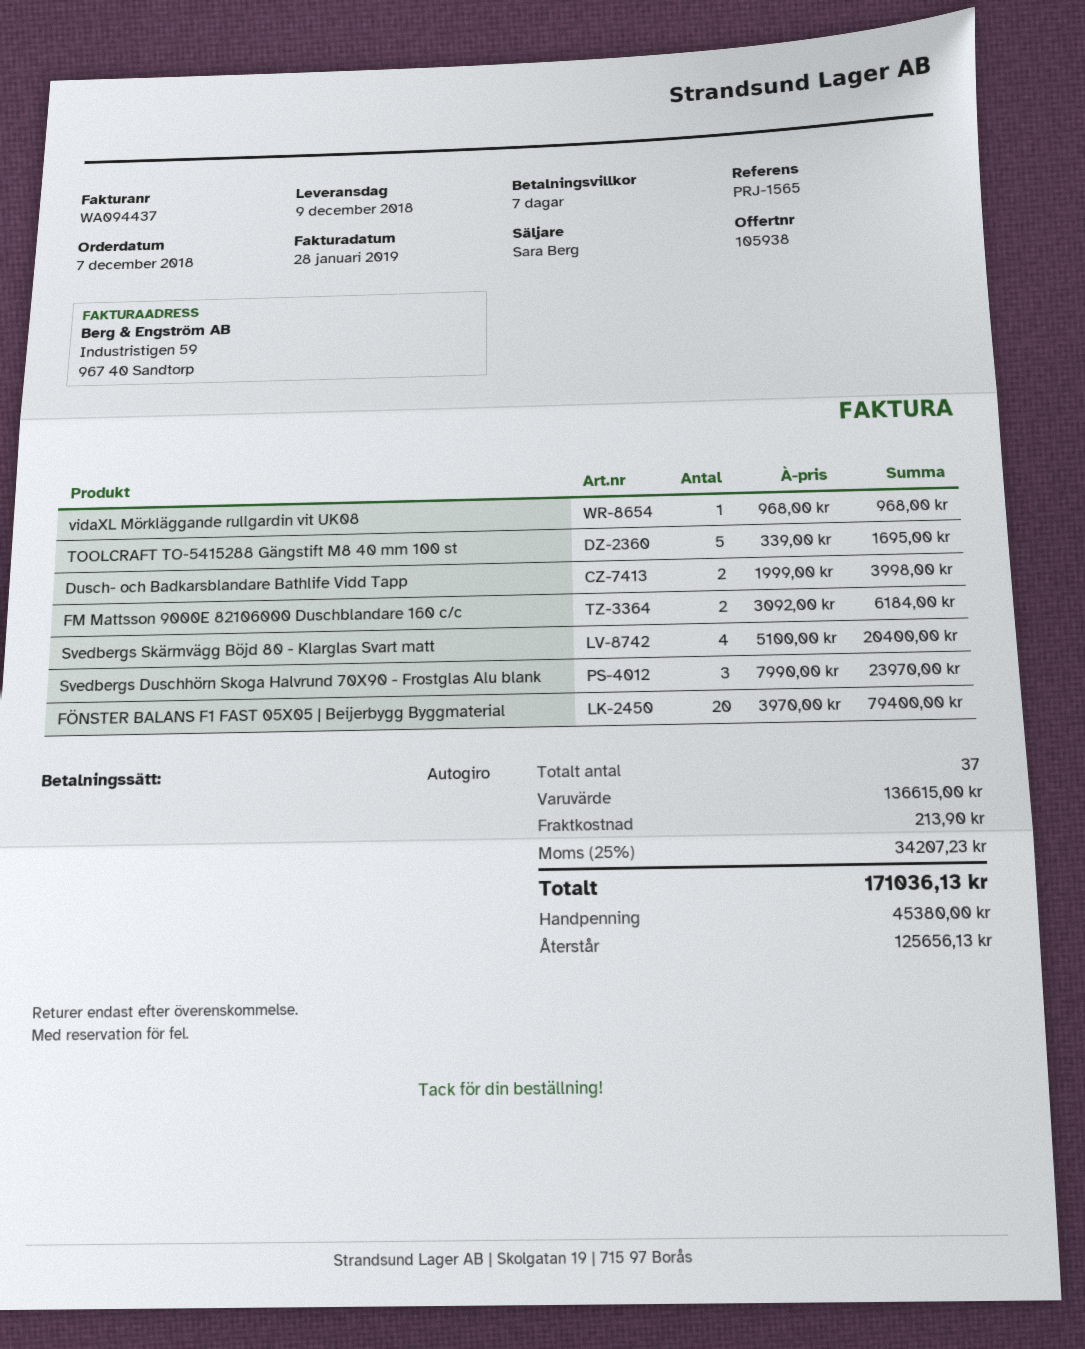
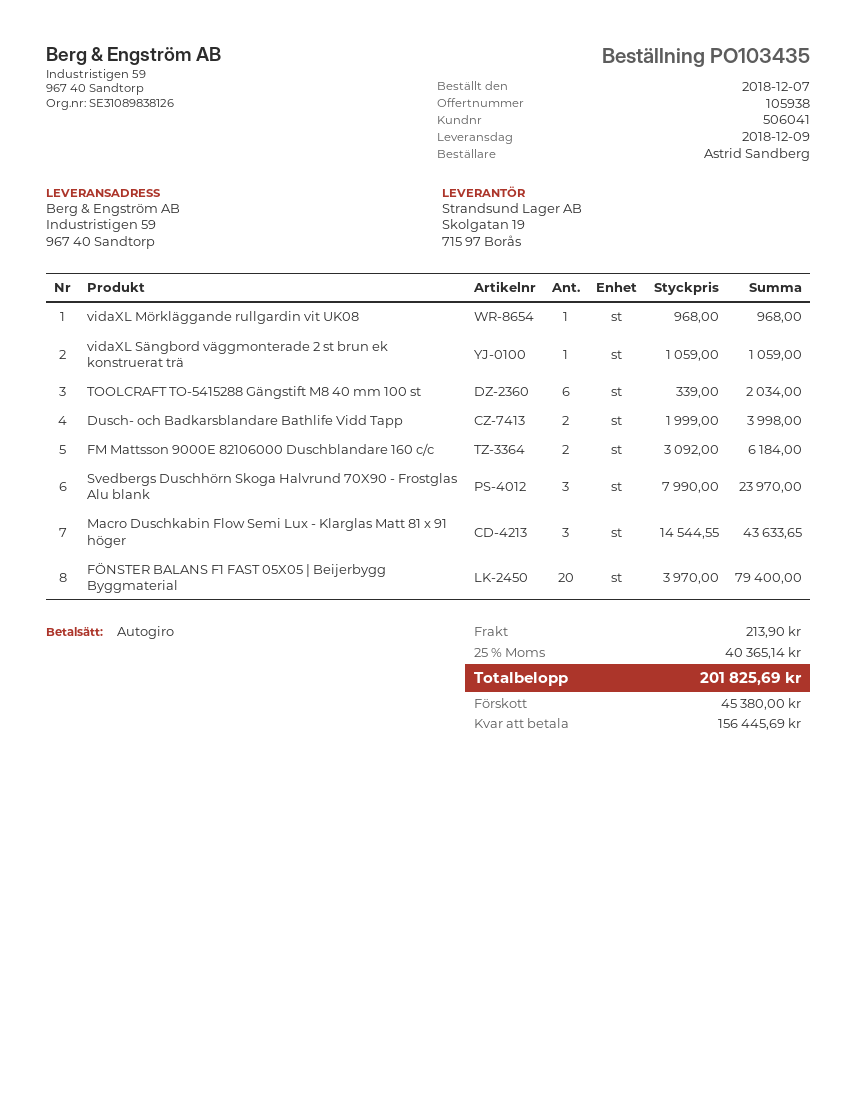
TOOLCRAFT TO-5415288 Gängstift M8 40 mm 100 st: 5 x 339.00 = 1695.00 -> 6 x 339.00 = 2034.00
Svedbergs Skärmvägg Böjd 80 - Klarglas Svart matt: 4 x 5100.00 = 20400.00 -> none
vidaXL Sängbord väggmonterade 2 st brun ek konstruerat trä: none -> 1 x 1059.00 = 1059.00
Macro Duschkabin Flow Semi Lux - Klarglas Matt 81 x 91 höger: none -> 3 x 14544.55 = 43633.65
tax: 25% = 34207.23 -> 25% = 40365.14
total: 171036.13 -> 201825.69
balance: 125656.13 -> 156445.69

